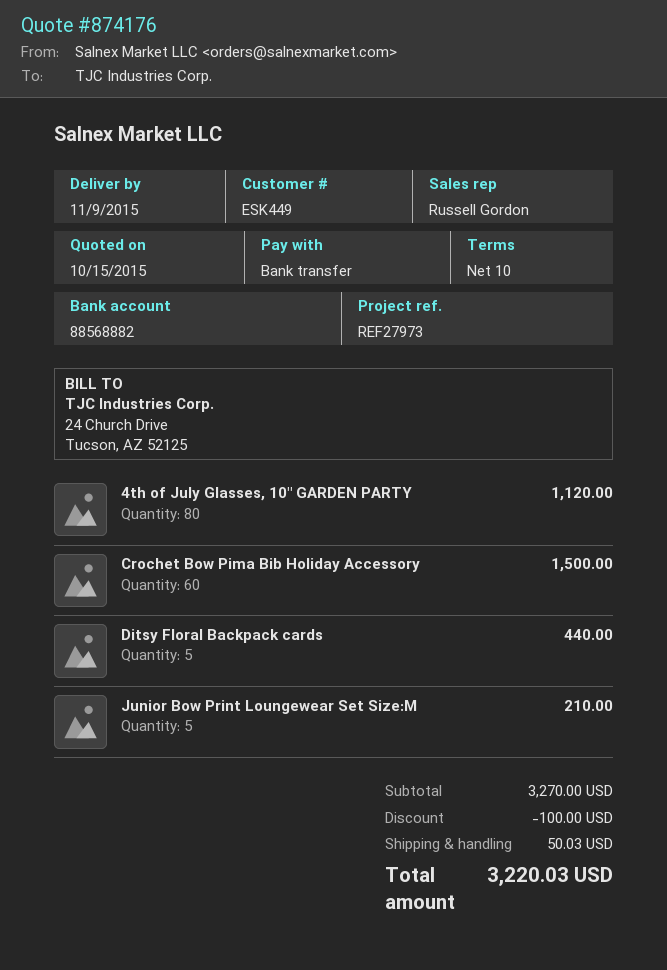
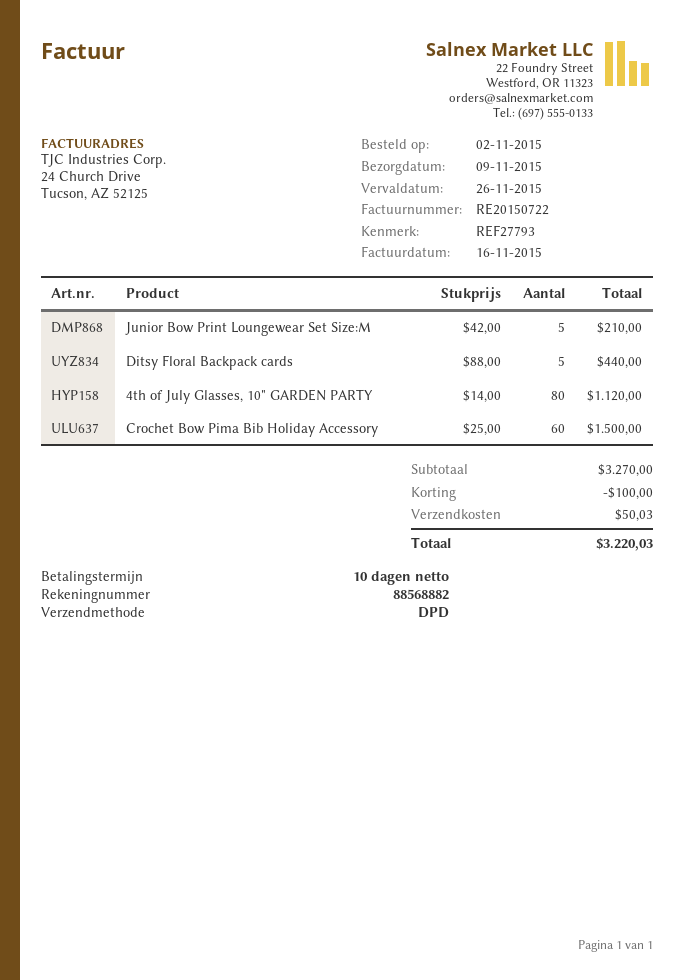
reference: REF27973 -> REF27793

